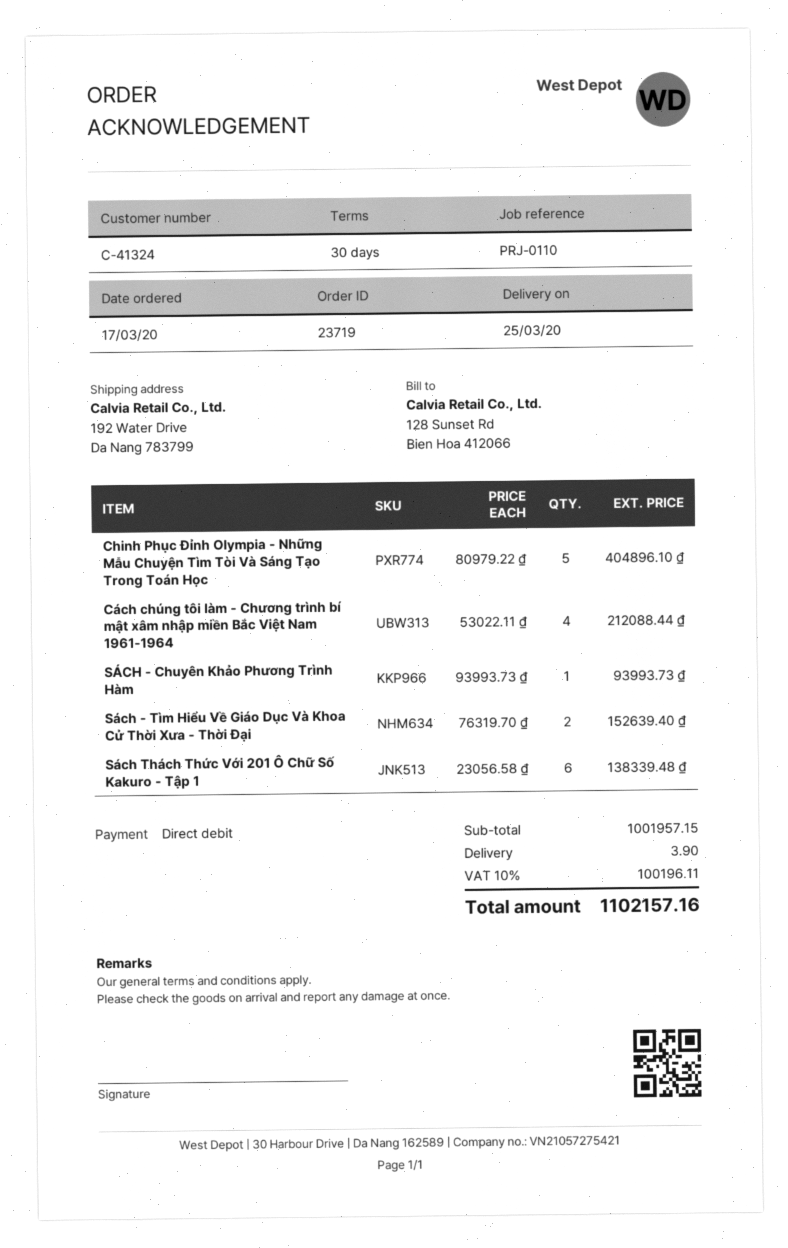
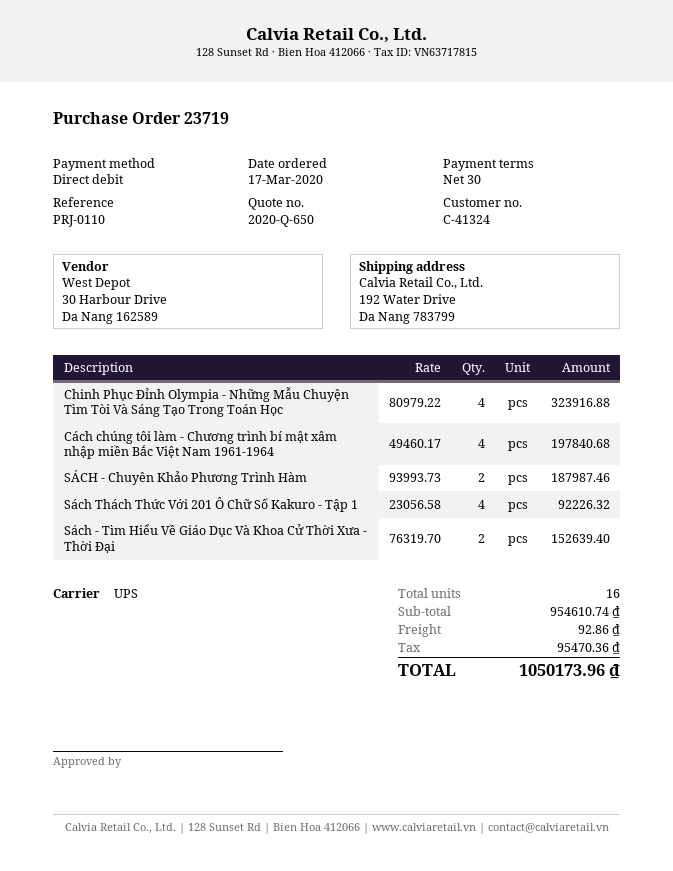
Chinh Phục Đỉnh Olympia - Những Mẫu Chuyện Tìm Tòi Và Sáng Tạo Trong Toán Học: 5 x 80979.22 = 404896.10 -> 4 x 80979.22 = 323916.88
Cách chúng tôi làm - Chương trình bí mật xâm nhập miền Bắc Việt Nam 1961-1964: 4 x 53022.11 = 212088.44 -> 4 x 49460.17 = 197840.68
SÁCH - Chuyên Khảo Phương Trình Hàm: 1 x 93993.73 = 93993.73 -> 2 x 93993.73 = 187987.46
Sách Thách Thức Với 201 Ô Chữ Số Kakuro - Tập 1: 6 x 23056.58 = 138339.48 -> 4 x 23056.58 = 92226.32
subtotal: 1001957.15 -> 954610.74
shipping: 3.90 -> 92.86
tax: 100196.11 -> 95470.36
total: 1102157.16 -> 1050173.96

